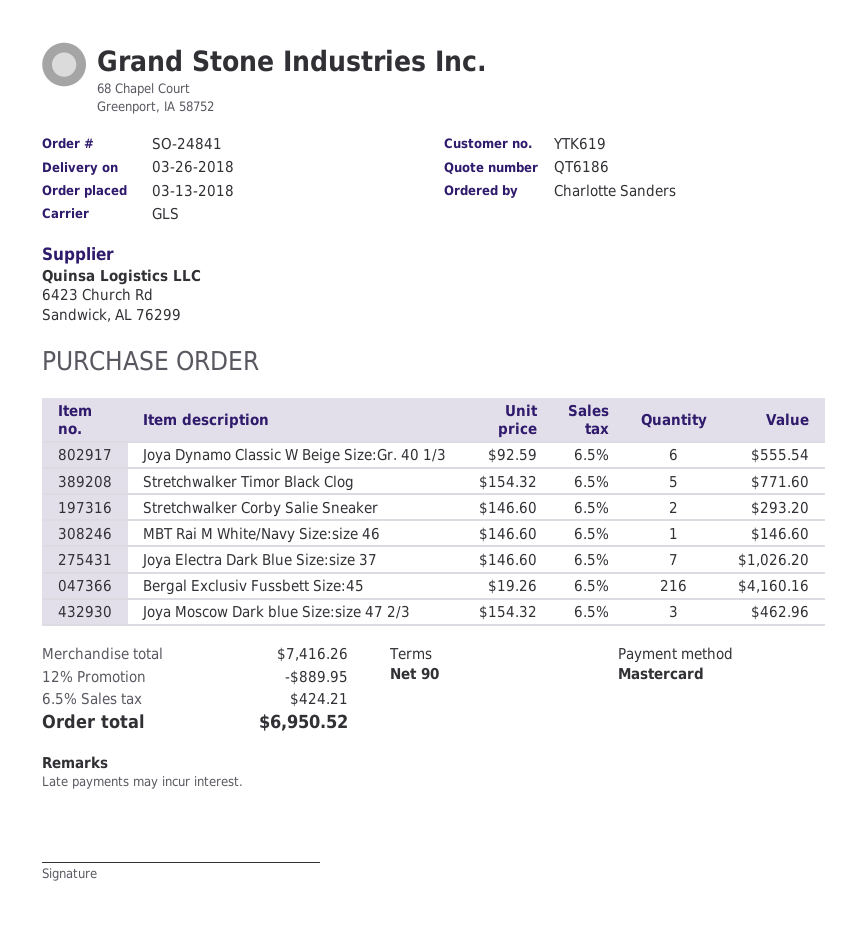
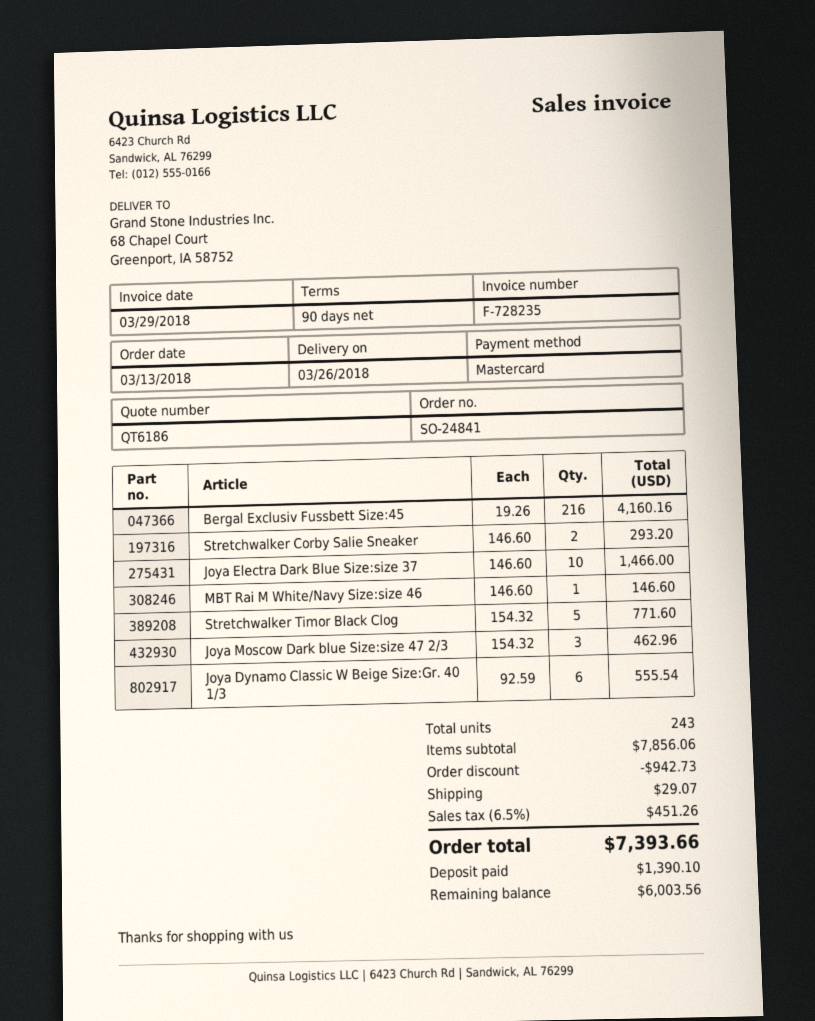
Joya Electra Dark Blue Size:size 37: 7 x 146.60 = 1026.20 -> 10 x 146.60 = 1466.00
subtotal: 7416.26 -> 7856.06
discount: 889.95 -> 942.73
shipping: none -> 29.07
tax: 6.5% = 424.21 -> 6.5% = 451.26
total: 6950.52 -> 7393.66

